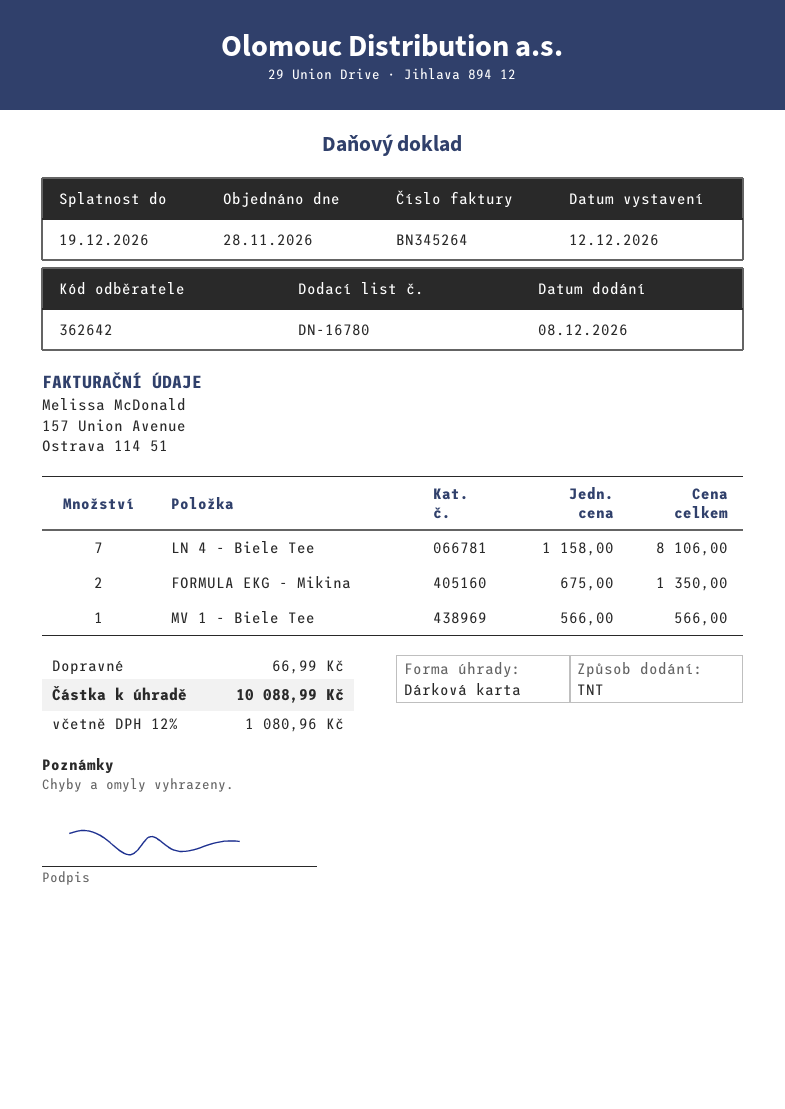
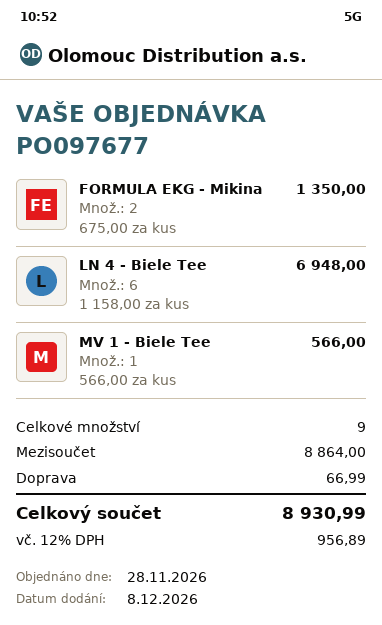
LN 4 - Biele Tee: 7 x 1158.00 = 8106.00 -> 6 x 1158.00 = 6948.00
tax: 12% = 1080.96 -> 12% = 956.89
total: 10088.99 -> 8930.99

